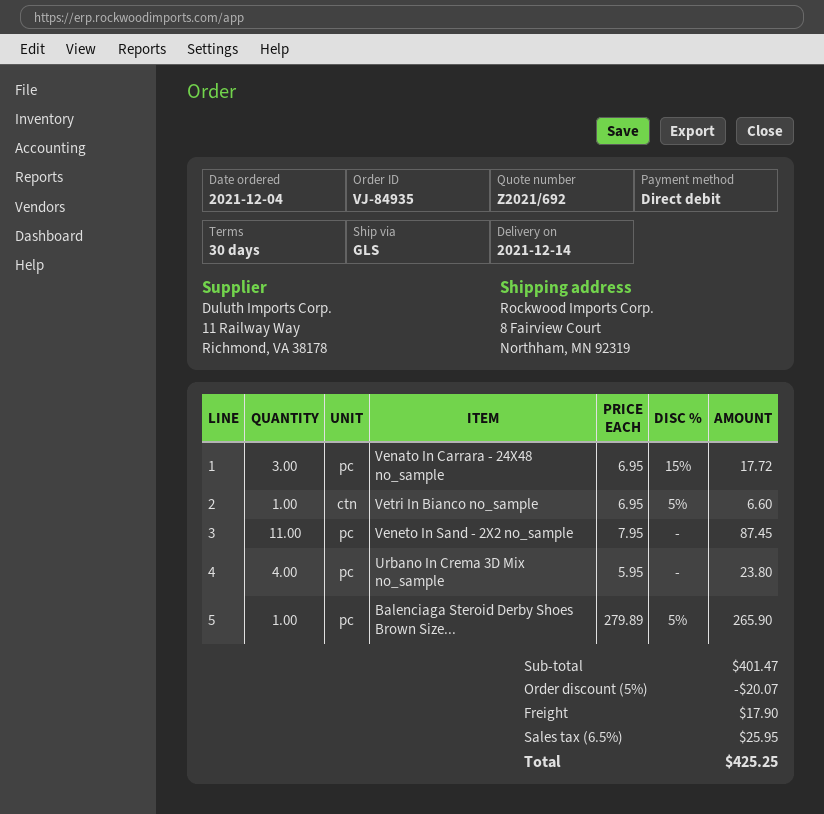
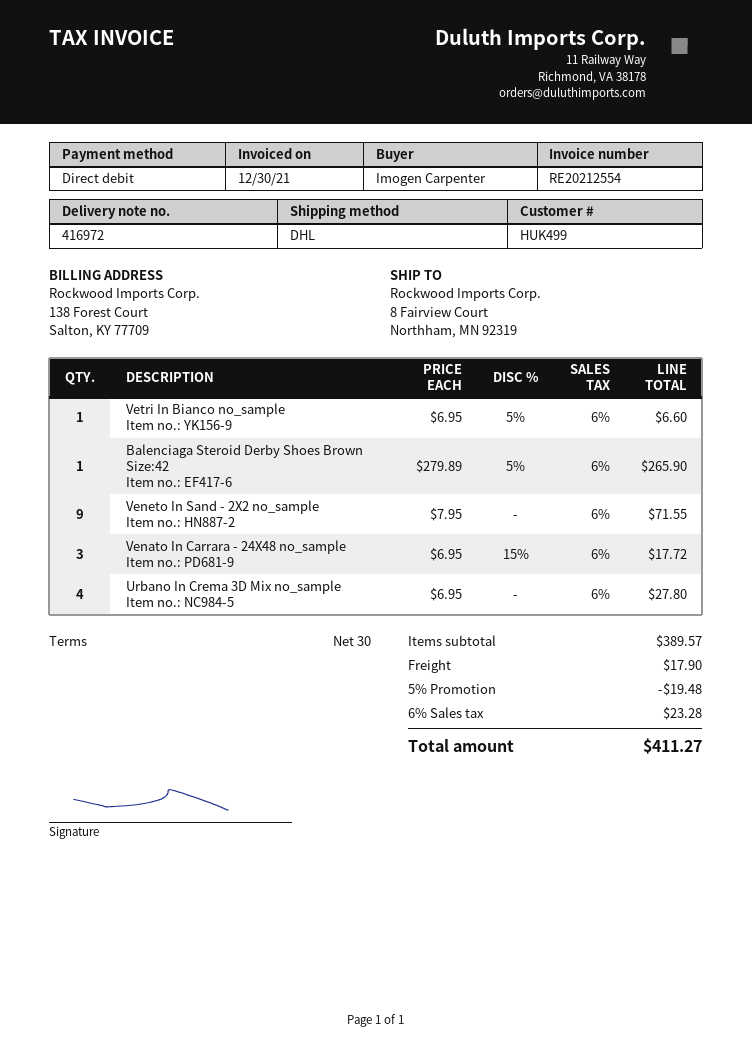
shipping method: GLS -> DHL
Veneto In Sand - 2X2 no_sample: 11 x 7.95 = 87.45 -> 9 x 7.95 = 71.55
Urbano In Crema 3D Mix no_sample: 4 x 5.95 = 23.80 -> 4 x 6.95 = 27.80
subtotal: 401.47 -> 389.57
discount: 5% = 20.07 -> 5% = 19.48
tax: 6.5% = 25.95 -> 6% = 23.28
total: 425.25 -> 411.27

